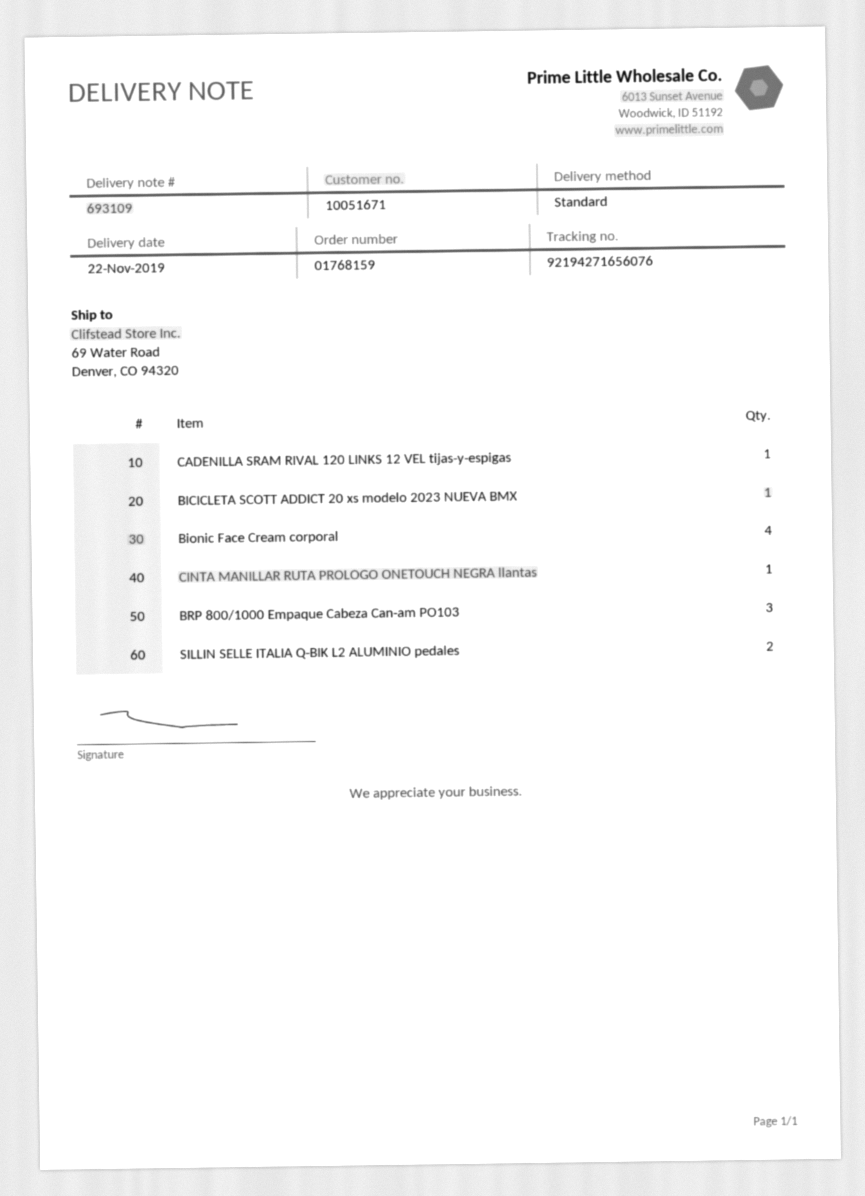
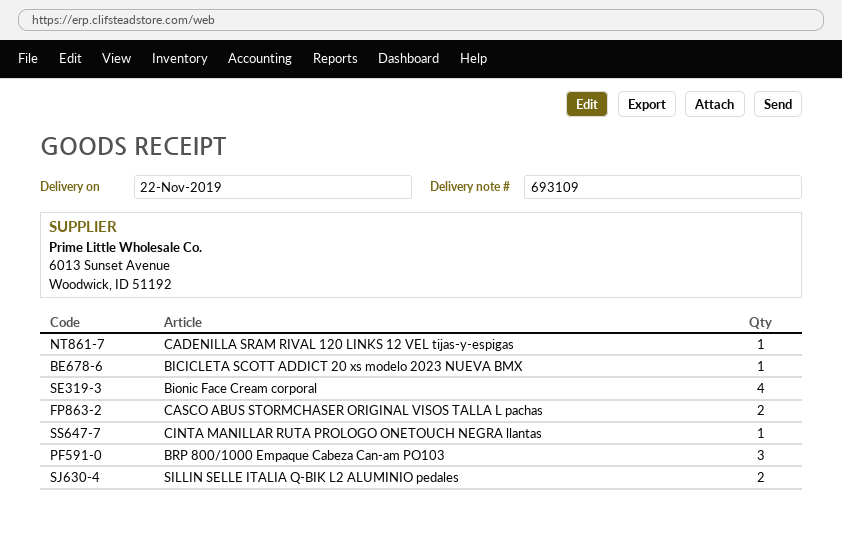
CASCO ABUS STORMCHASER ORIGINAL VISOS TALLA L pachas: none -> 2

